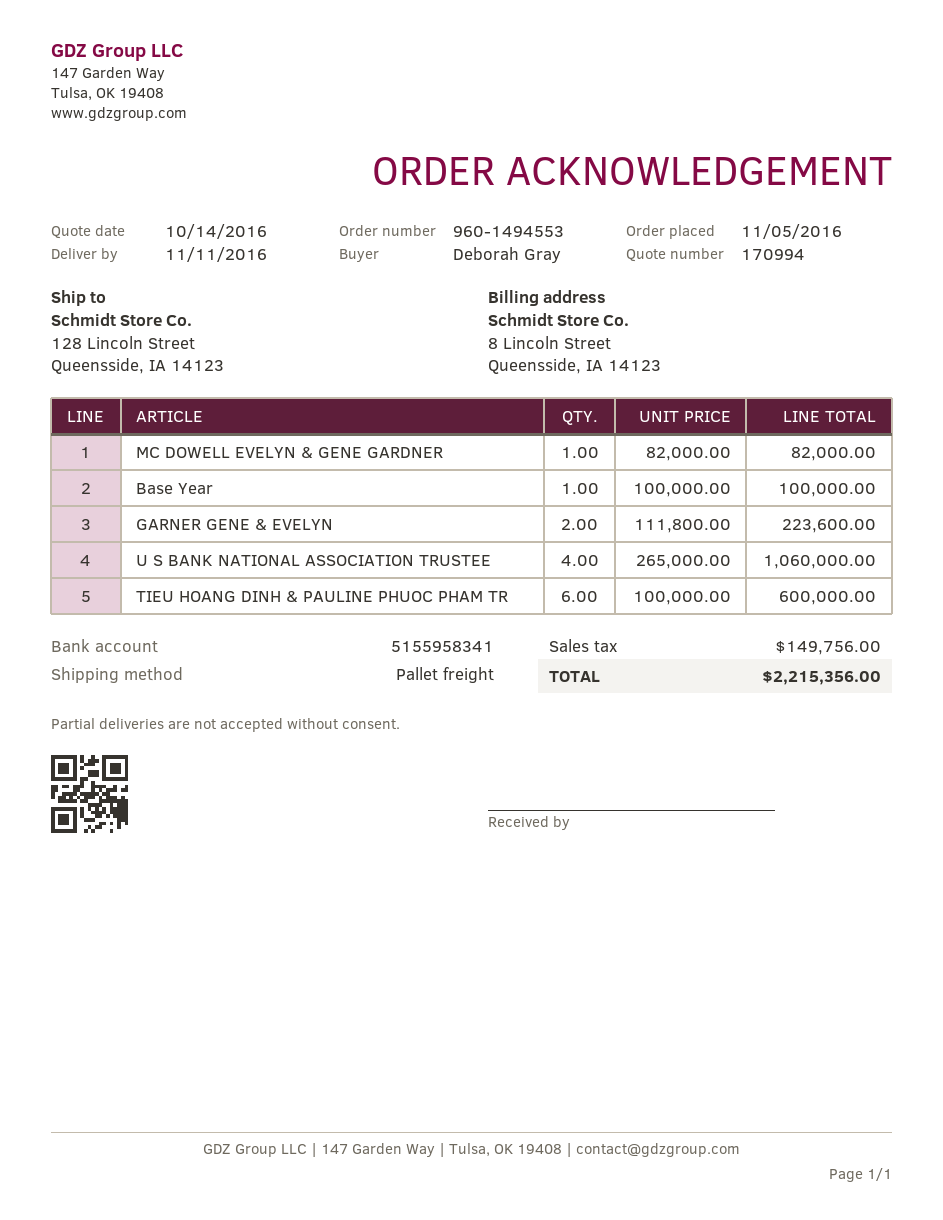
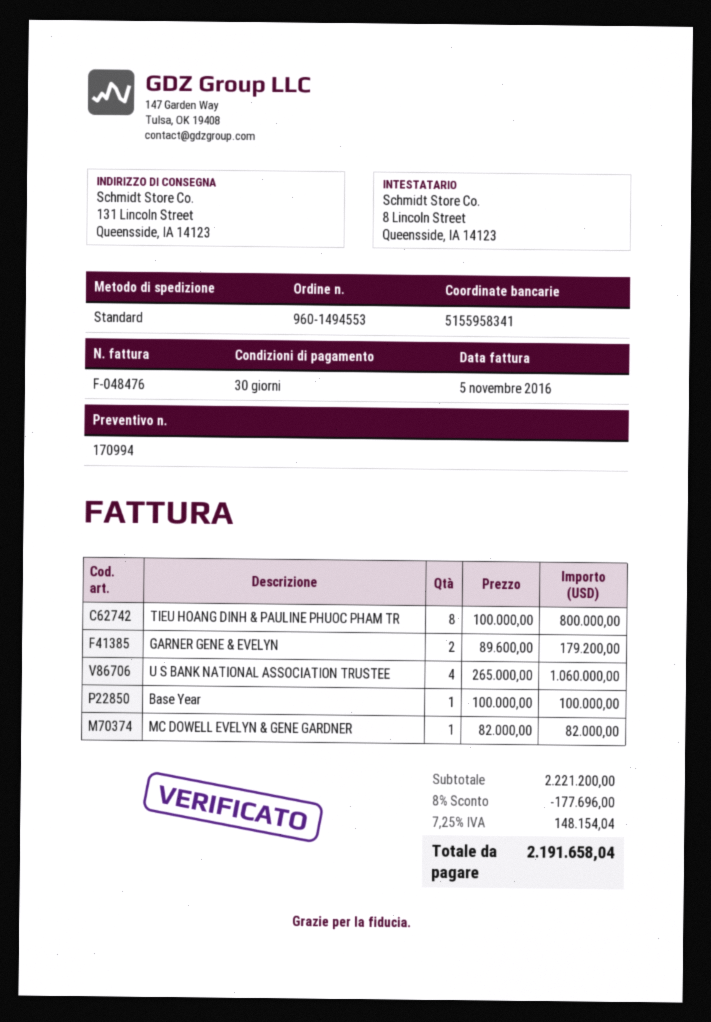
shipping method: pallet freight -> standard
ship to: 128 Lincoln Street, Queensside, IA 14123 -> 131 Lincoln Street, Queensside, IA 14123
GARNER GENE & EVELYN: 2 x 111800.00 = 223600.00 -> 2 x 89600.00 = 179200.00
TIEU HOANG DINH & PAULINE PHUOC PHAM TR: 6 x 100000.00 = 600000.00 -> 8 x 100000.00 = 800000.00
discount: none -> 8% = 177696.00
tax: 149756.00 -> 148154.04
total: 2215356.00 -> 2191658.04

